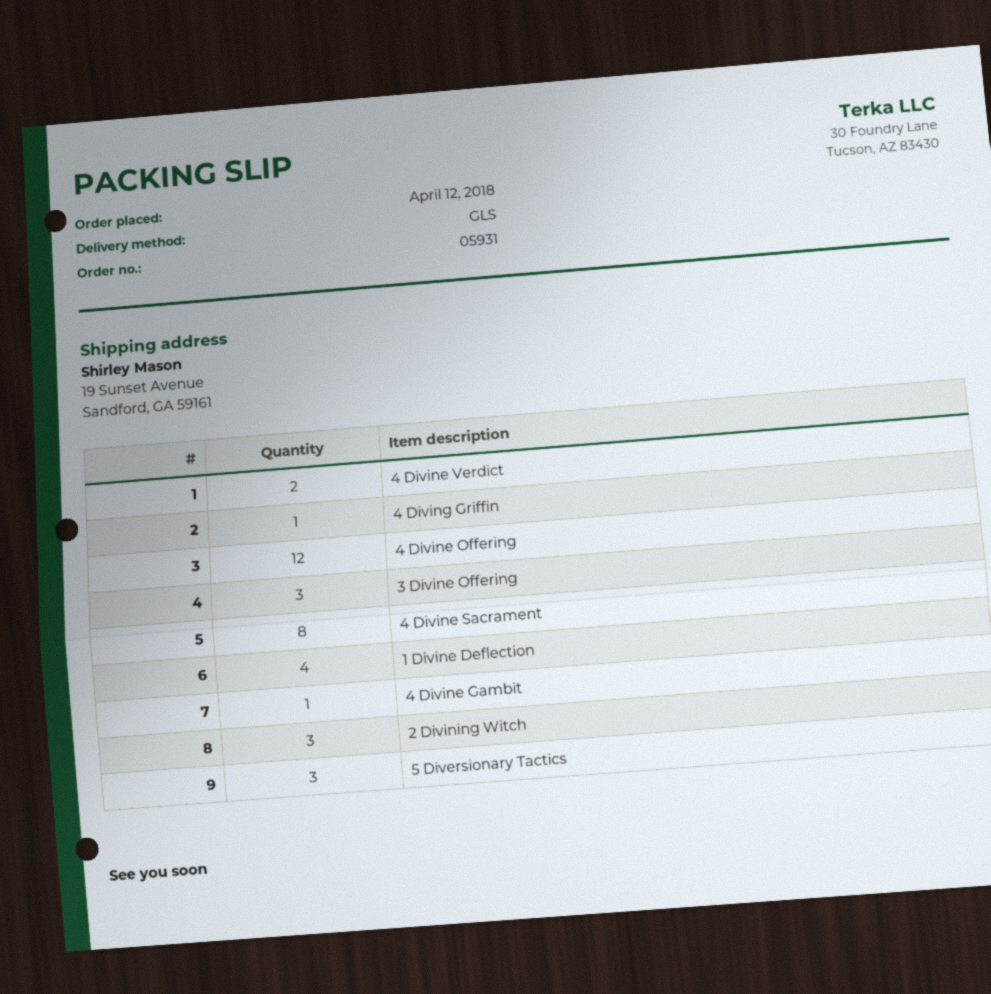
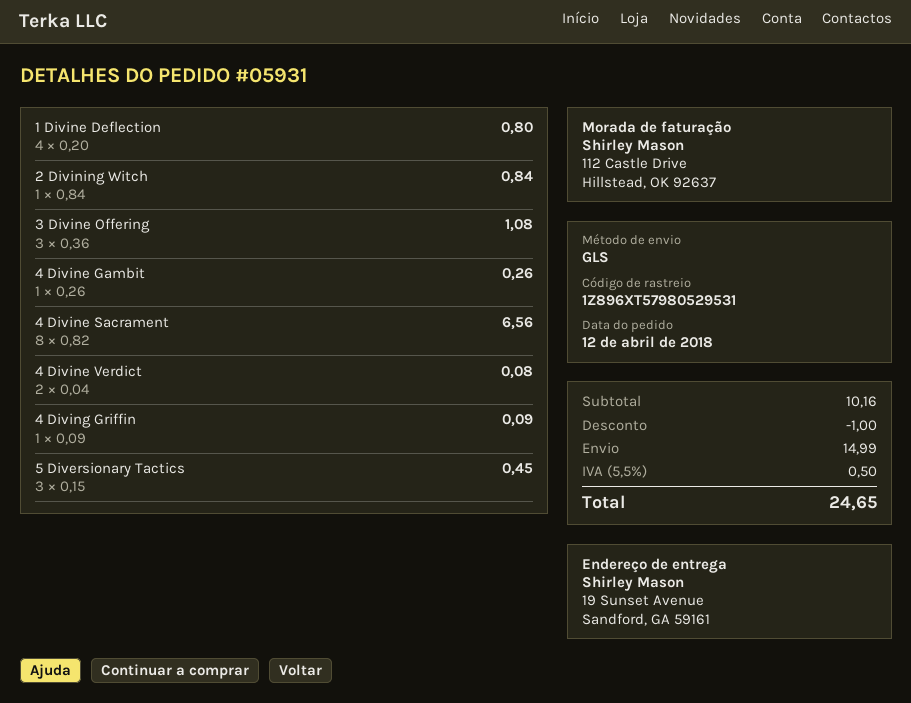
4 Divine Offering: 12 -> none
2 Divining Witch: 3 -> 1

